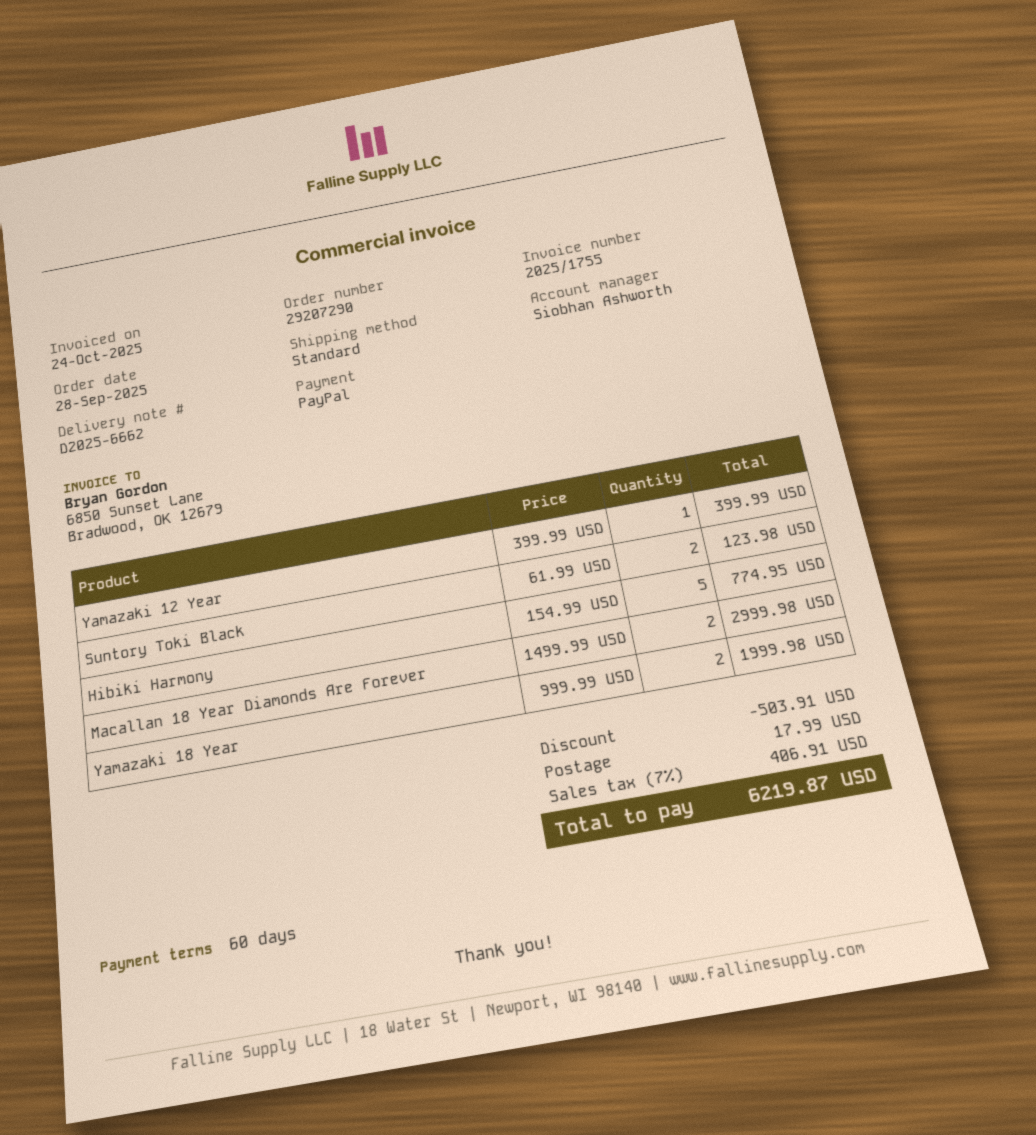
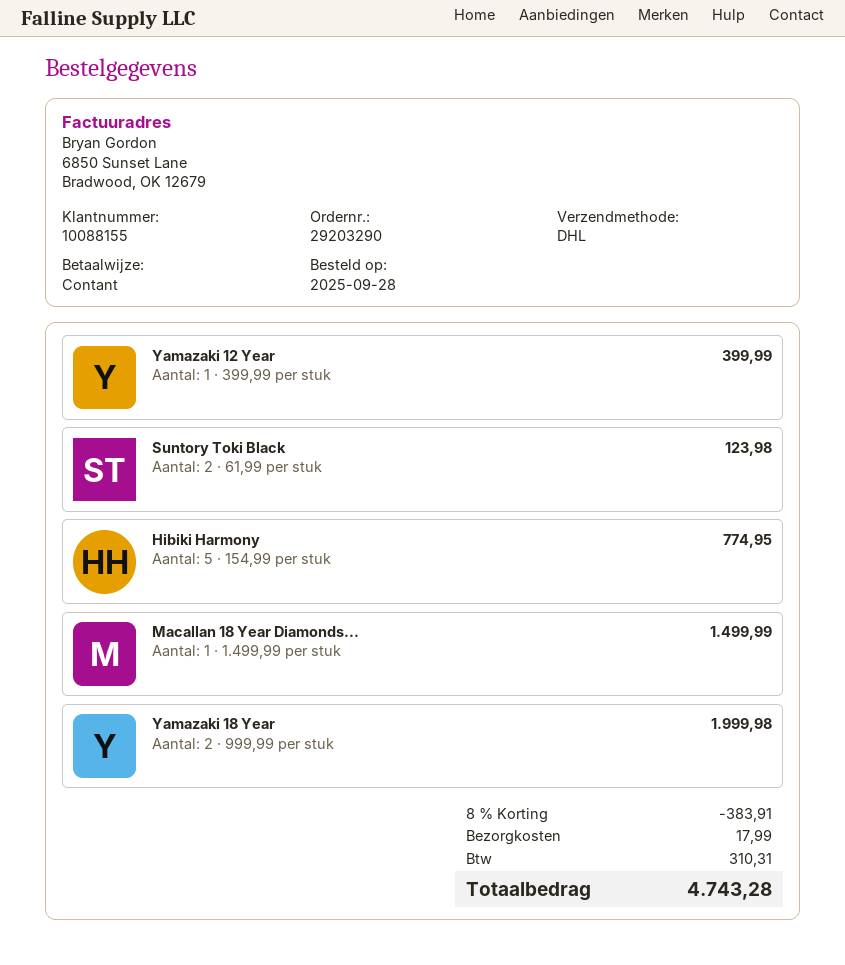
order number: 29207290 -> 29203290
payment method: PayPal -> cash
shipping method: standard -> DHL
Macallan 18 Year Diamonds Are Forever: 2 x 1499.99 = 2999.98 -> 1 x 1499.99 = 1499.99
discount: 503.91 -> 383.91
tax: 406.91 -> 310.31
total: 6219.87 -> 4743.28

